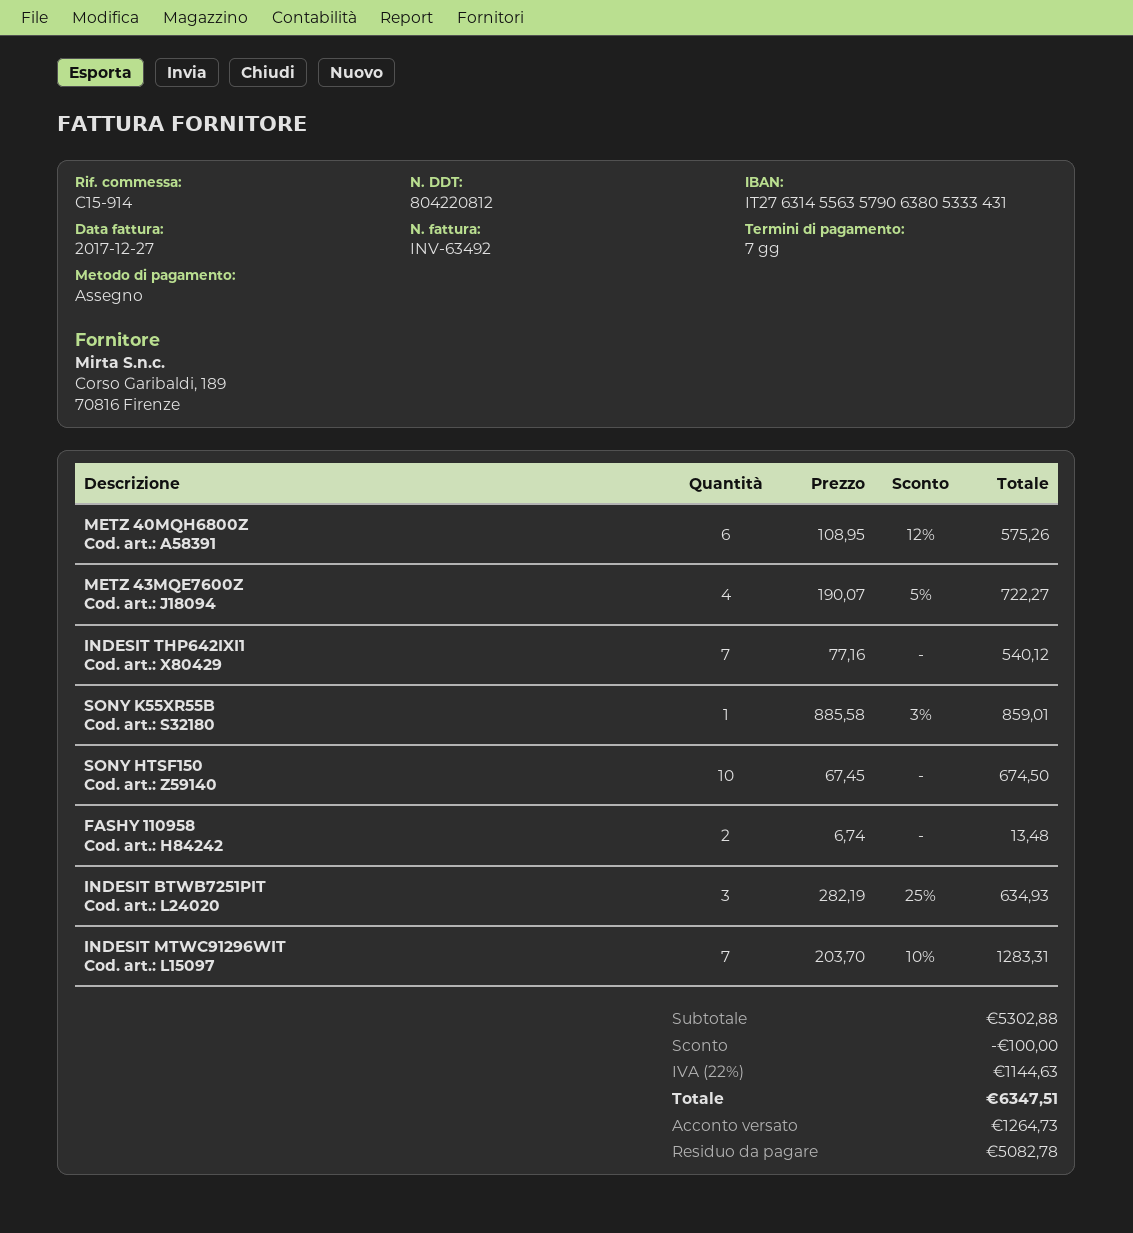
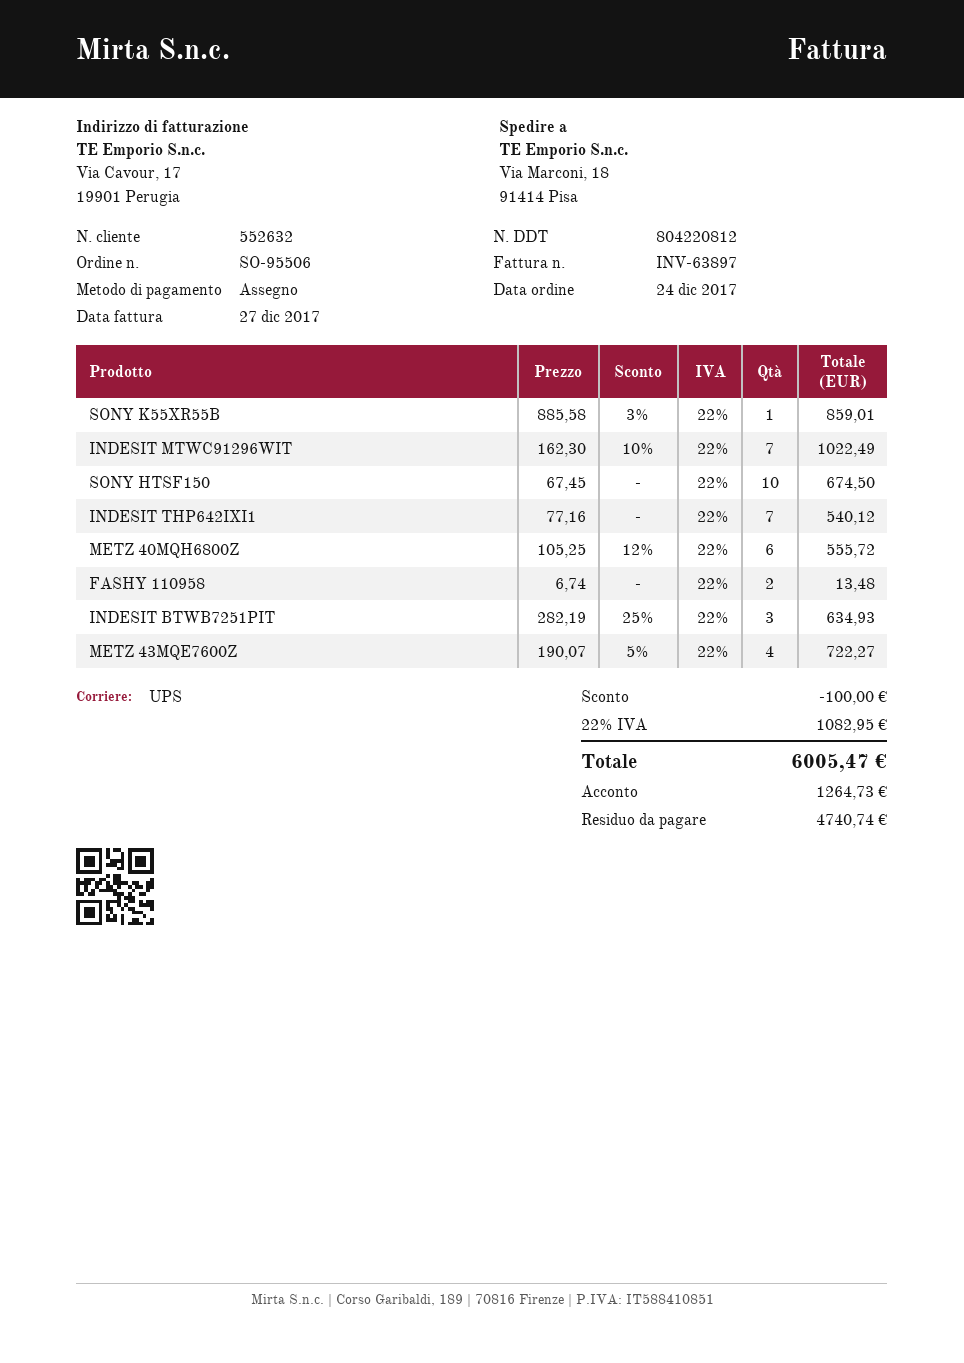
invoice number: INV-63492 -> INV-63897
METZ 40MQH6800Z: 6 x 108.95 - 12% = 575.26 -> 6 x 105.25 - 12% = 555.72
INDESIT MTWC91296WIT: 7 x 203.70 - 10% = 1283.31 -> 7 x 162.30 - 10% = 1022.49
tax: 22% = 1144.63 -> 22% = 1082.95
total: 6347.51 -> 6005.47
balance: 5082.78 -> 4740.74

